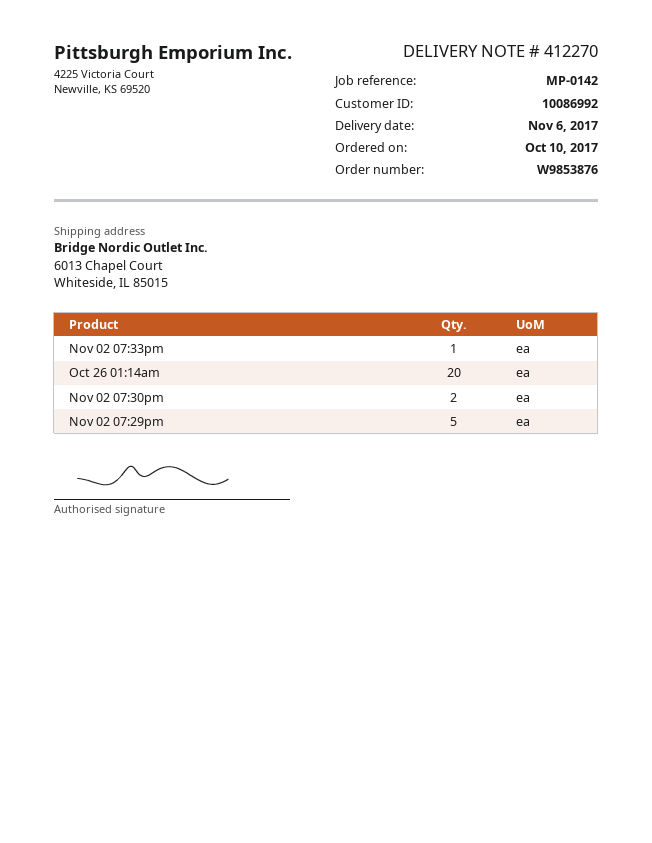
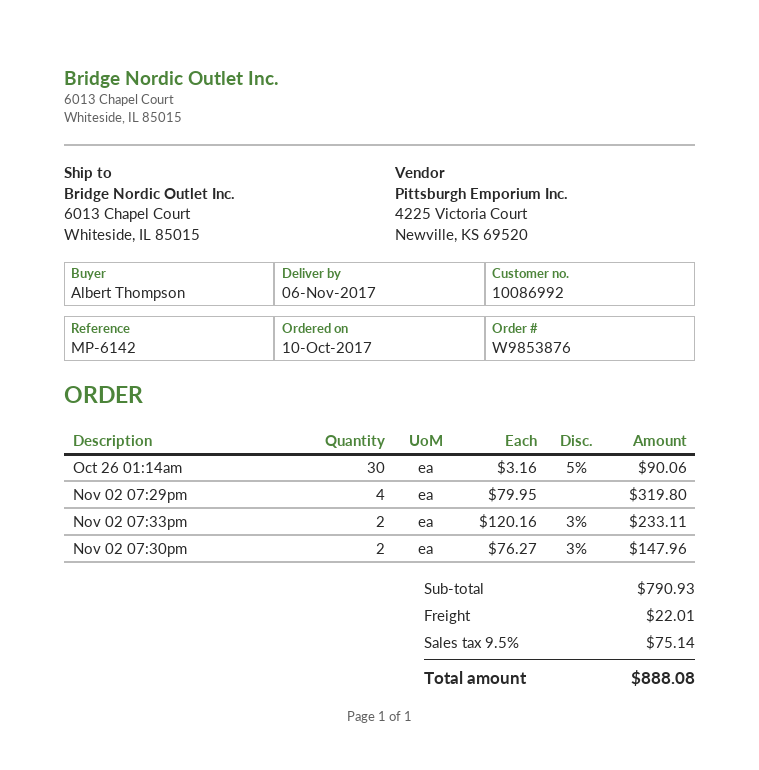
reference: MP-0142 -> MP-6142
Nov 02 07:33pm: 1 -> 2
Oct 26 01:14am: 20 -> 30
Nov 02 07:29pm: 5 -> 4

